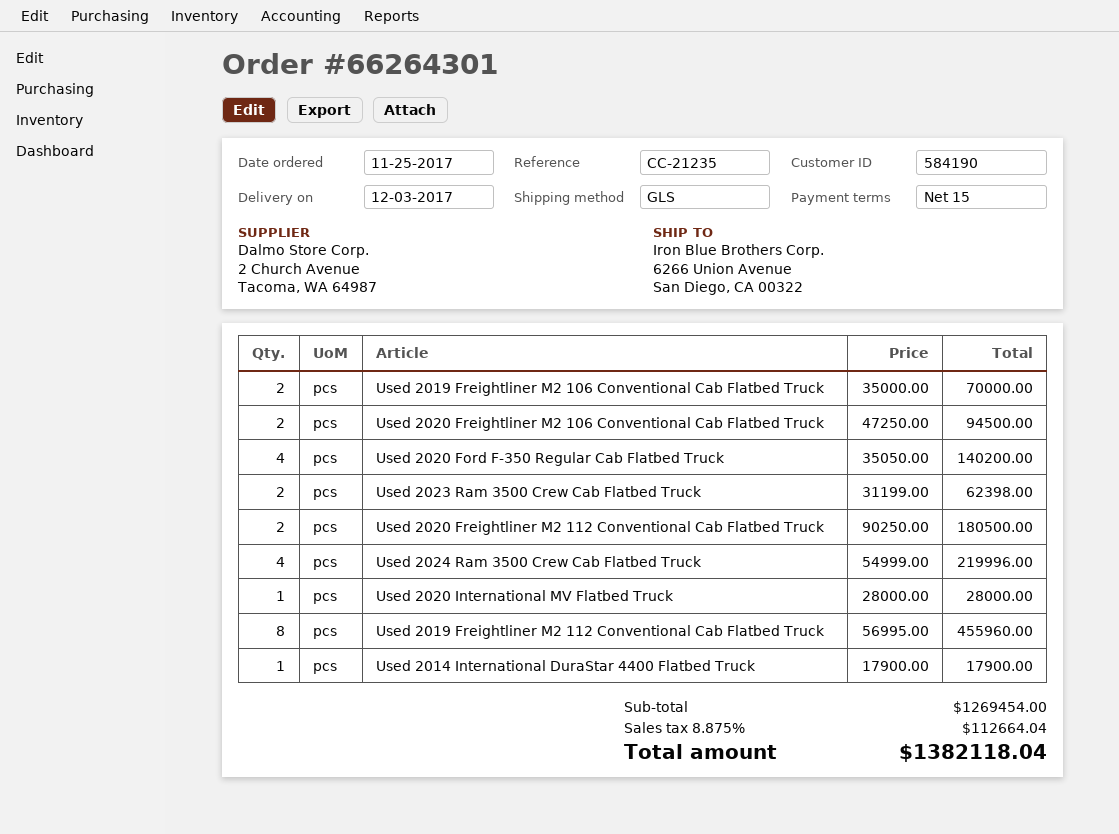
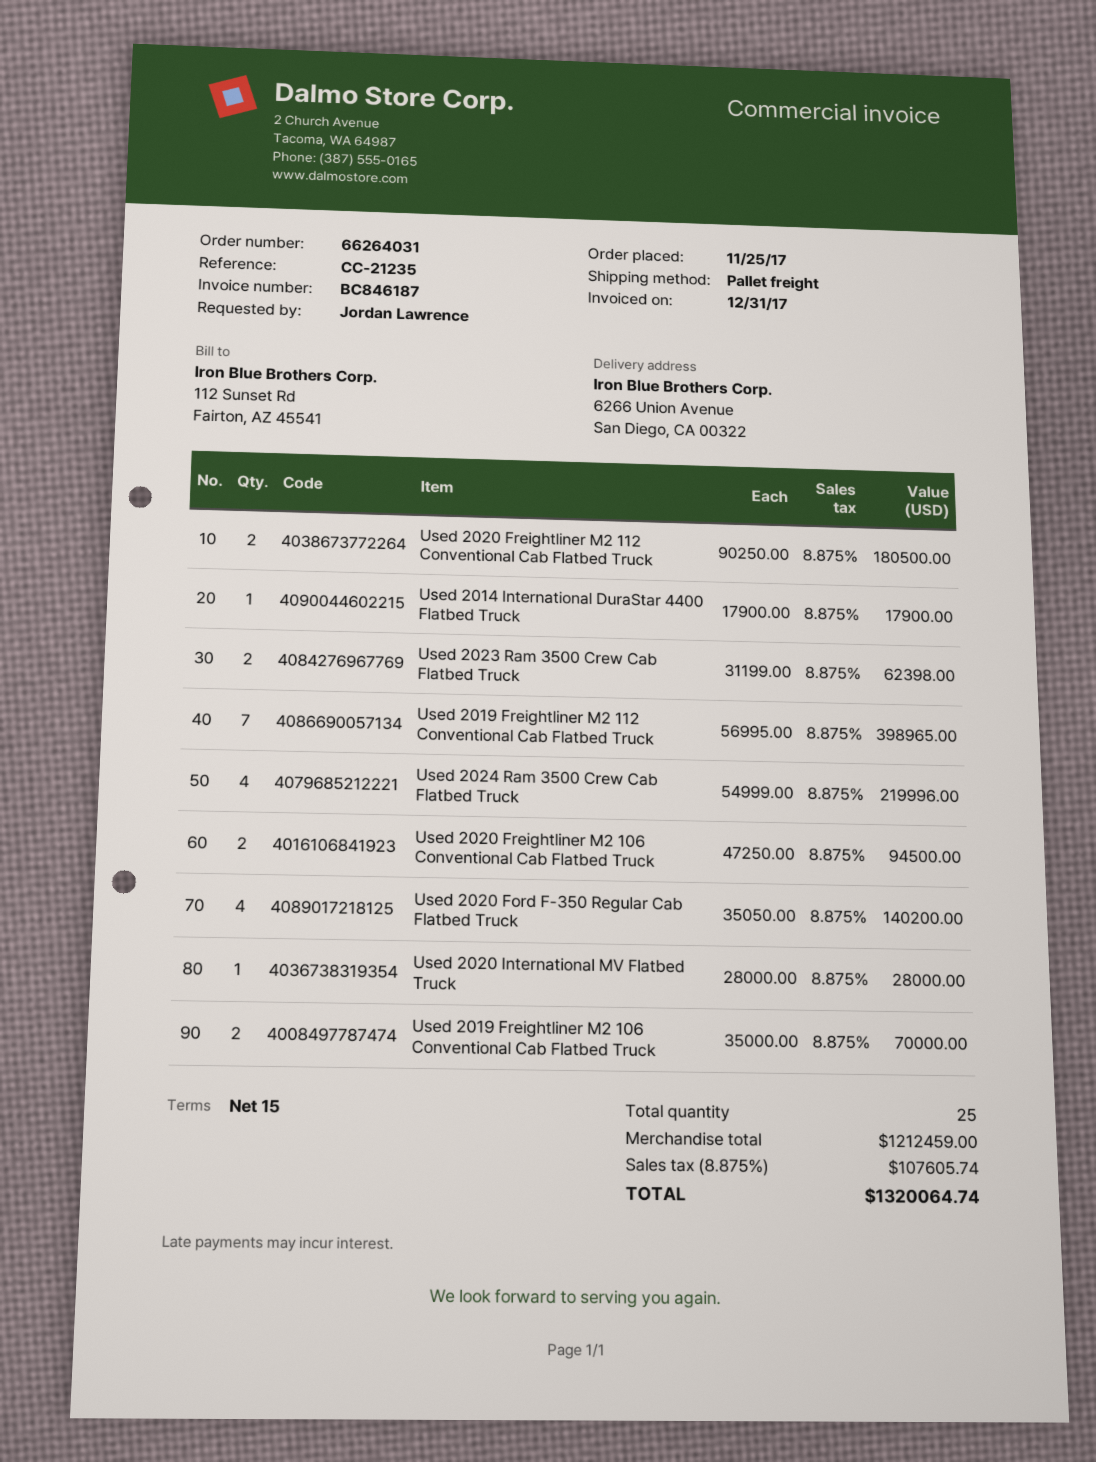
order number: 66264301 -> 66264031
shipping method: GLS -> pallet freight
Used 2019 Freightliner M2 112 Conventional Cab Flatbed Truck: 8 x 56995.00 = 455960.00 -> 7 x 56995.00 = 398965.00
subtotal: 1269454.00 -> 1212459.00
tax: 8.875% = 112664.04 -> 8.875% = 107605.74
total: 1382118.04 -> 1320064.74

